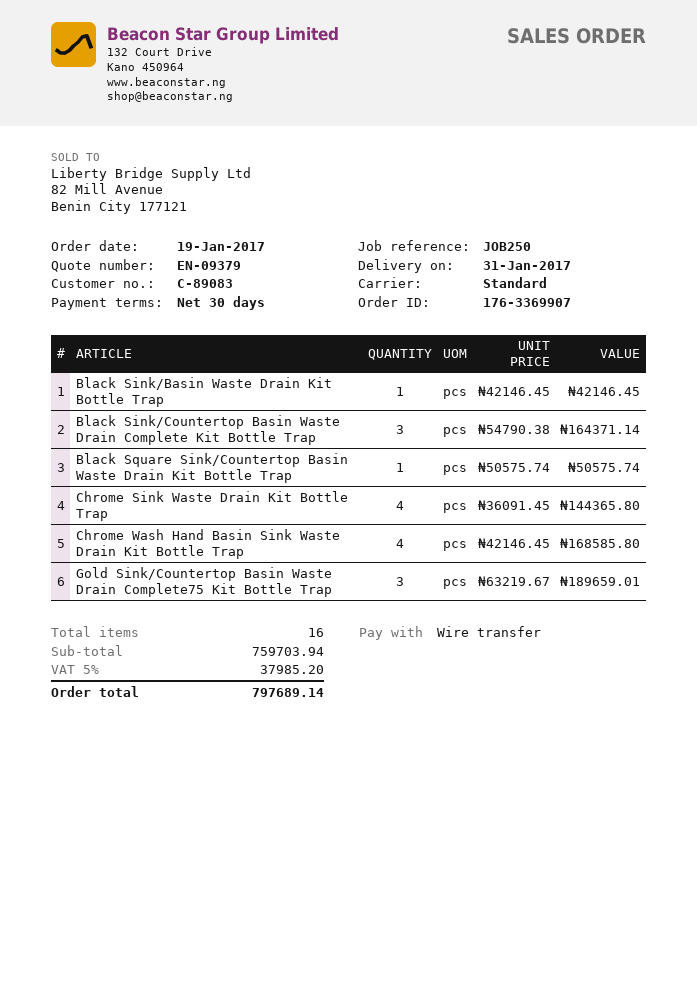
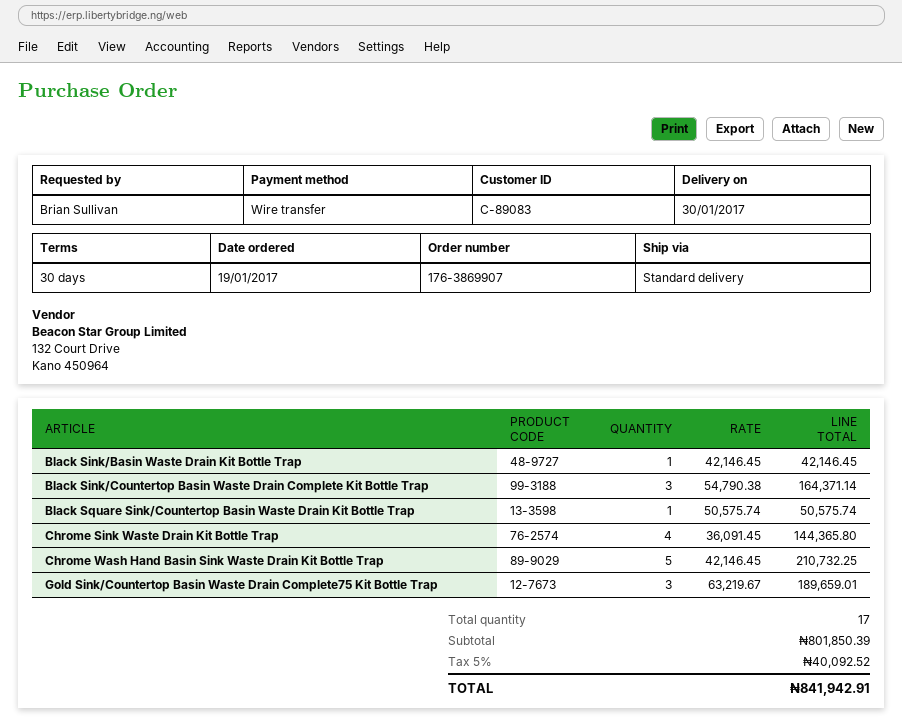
order number: 176-3369907 -> 176-3869907
delivery date: 2017-01-31 -> 2017-01-30
Chrome Wash Hand Basin Sink Waste Drain Kit Bottle Trap: 4 x 42146.45 = 168585.80 -> 5 x 42146.45 = 210732.25
total quantity: 16 -> 17
subtotal: 759703.94 -> 801850.39
tax: 5% = 37985.20 -> 5% = 40092.52
total: 797689.14 -> 841942.91

